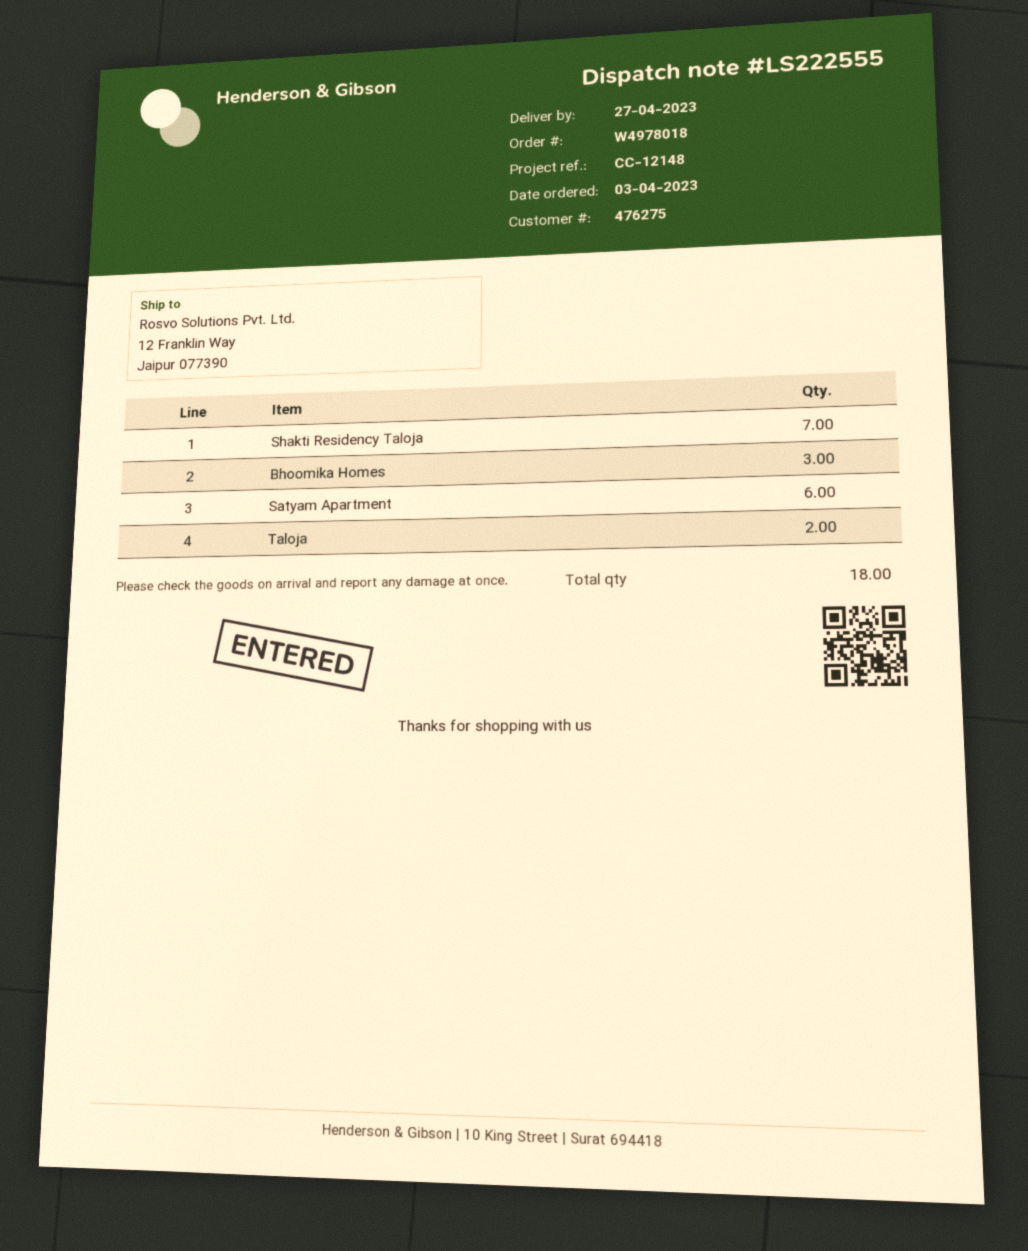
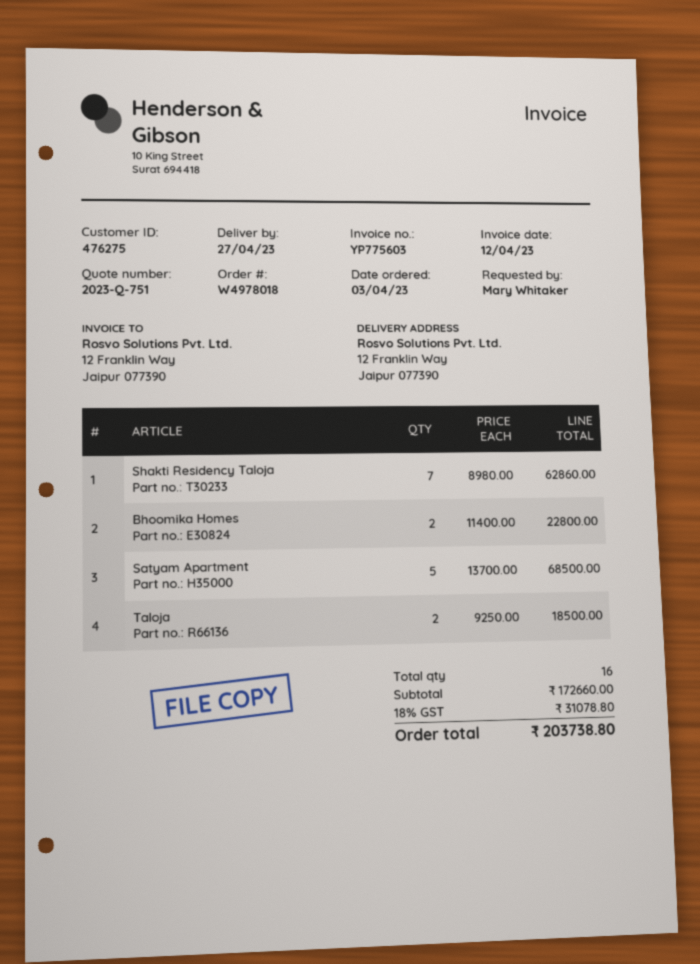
Bhoomika Homes: 3 -> 2
Satyam Apartment: 6 -> 5
total quantity: 18 -> 16

